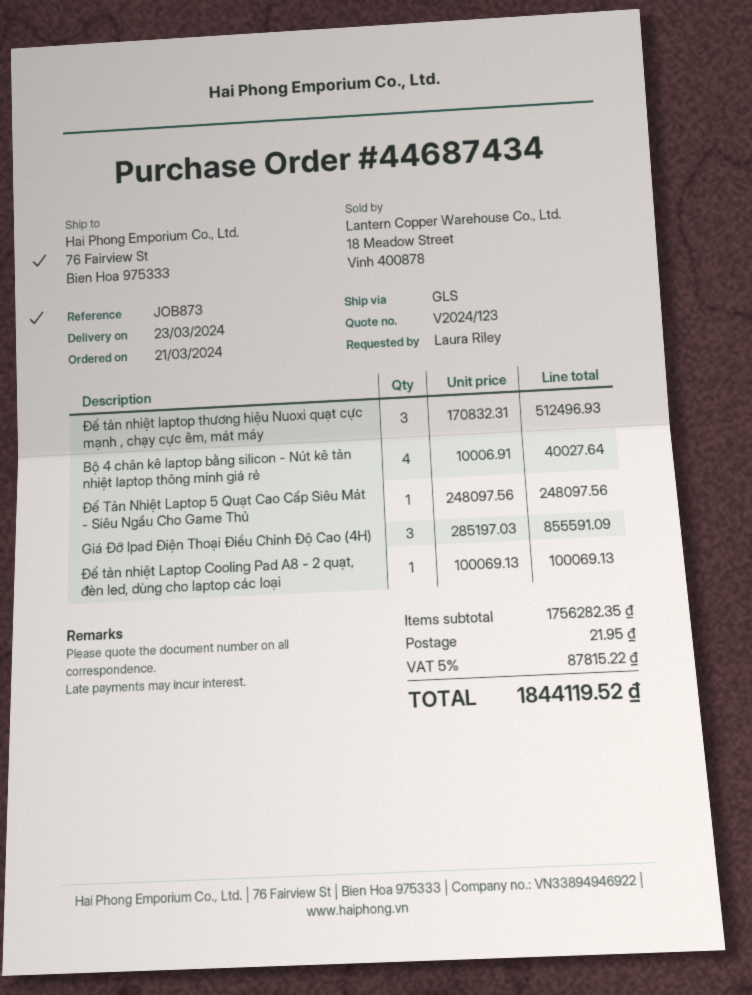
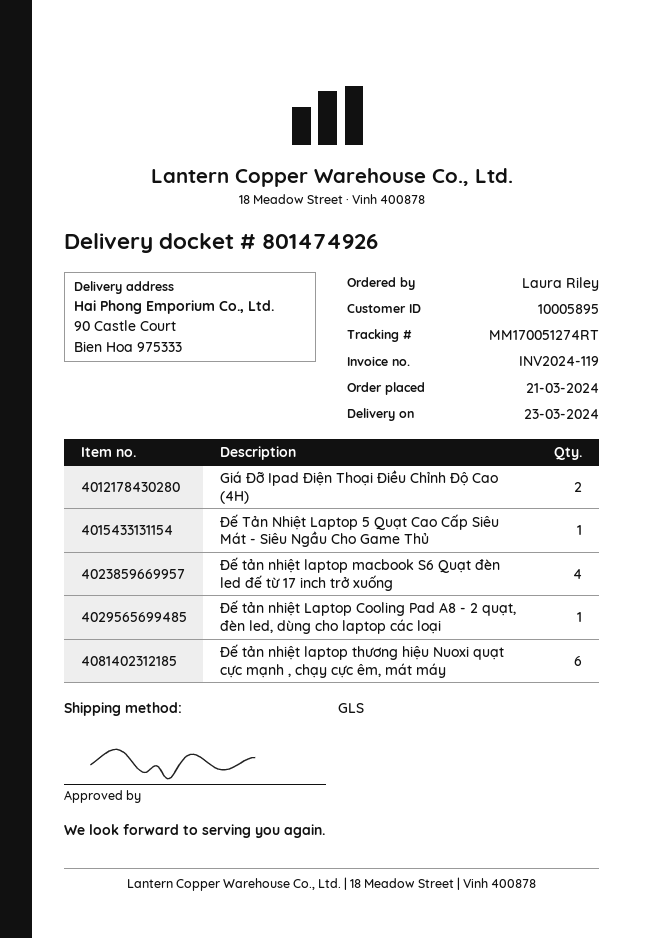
ship to: 76 Fairview St, Bien Hoa 975333 -> 90 Castle Court, Bien Hoa 975333
Đế tản nhiệt laptop thương hiệu Nuoxi quạt cực mạnh , chạy cực êm, mát máy: 3 -> 6
Bộ 4 chân kê laptop bằng silicon - Nút kê tản nhiệt laptop thông minh giá rẻ: 4 -> none
Giá Đỡ Ipad Điện Thoại Điều Chỉnh Độ Cao (4H): 3 -> 2
Đế tản nhiệt laptop macbook S6 Quạt đèn led đế từ 17 inch trở xuống: none -> 4

